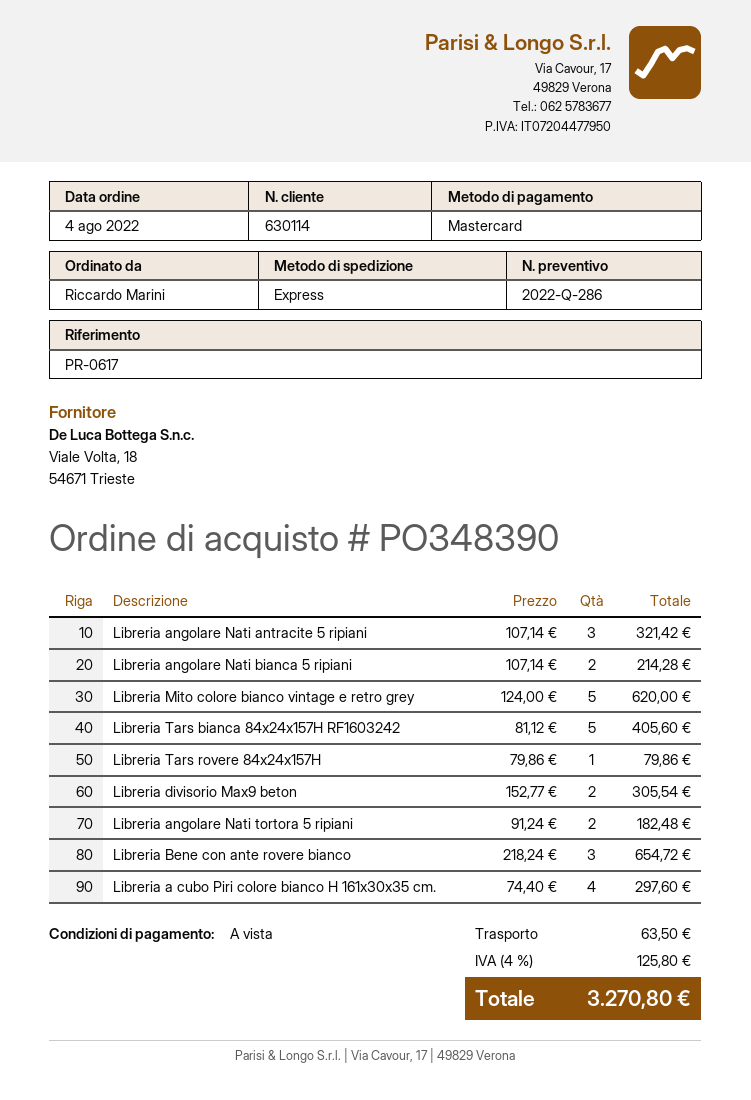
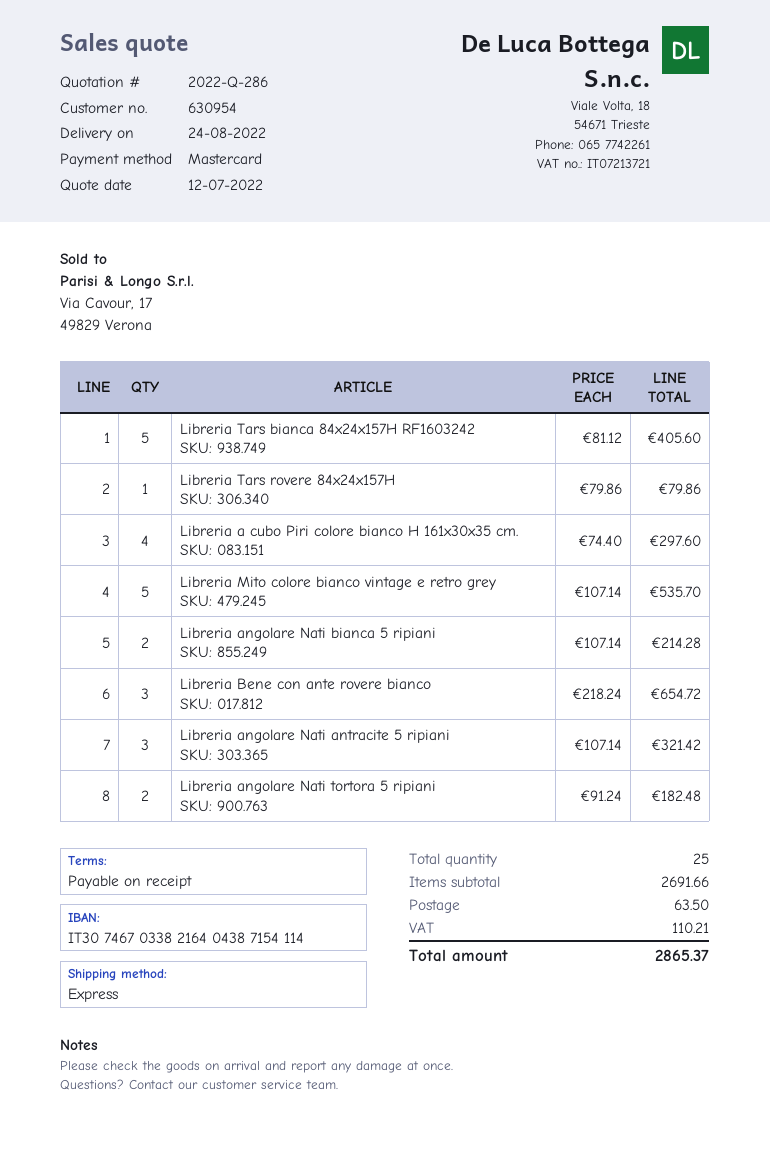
customer number: 630114 -> 630954
Libreria Mito colore bianco vintage e retro grey: 5 x 124.00 = 620.00 -> 5 x 107.14 = 535.70
Libreria divisorio Max9 beton: 2 x 152.77 = 305.54 -> none
tax: 125.80 -> 110.21
total: 3270.80 -> 2865.37

